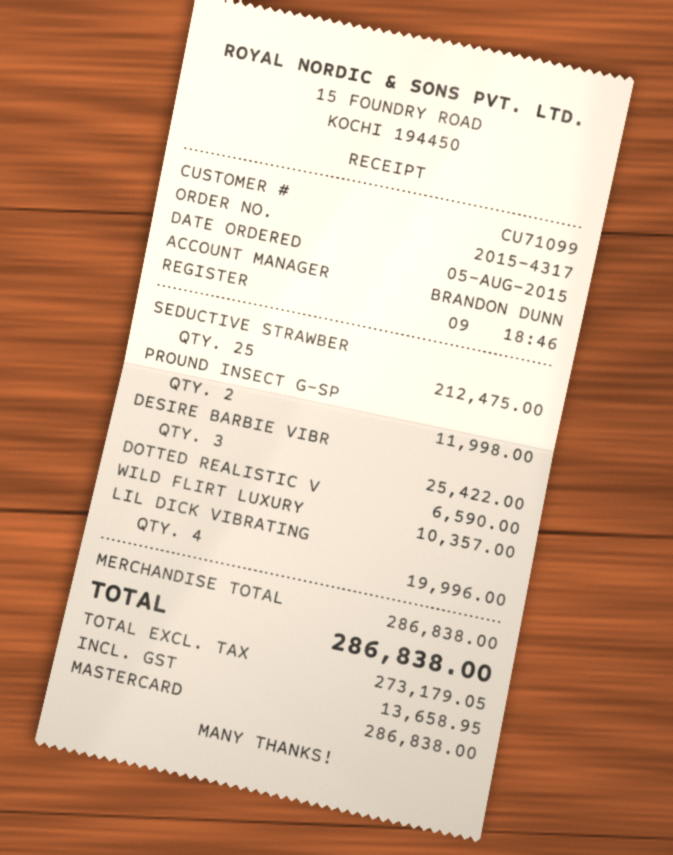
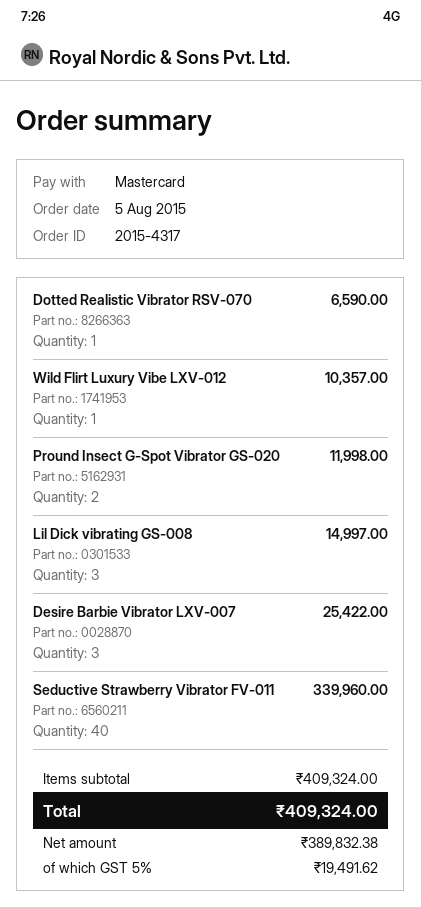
SEDUCTIVE STRAWBER: 25 for 212475.00 -> 40 for 339960.00
LIL DICK VIBRATING: 4 for 19996.00 -> 3 for 14997.00
subtotal: 286838.00 -> 409324.00
net: 273179.05 -> 389832.38
tax: 13658.95 -> 19491.62
total: 286838.00 -> 409324.00

